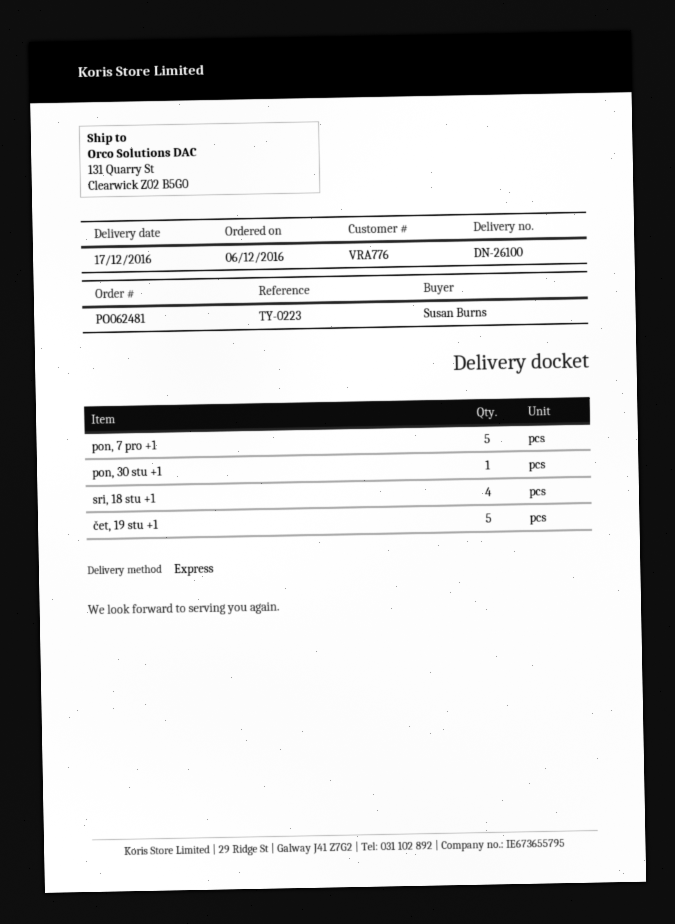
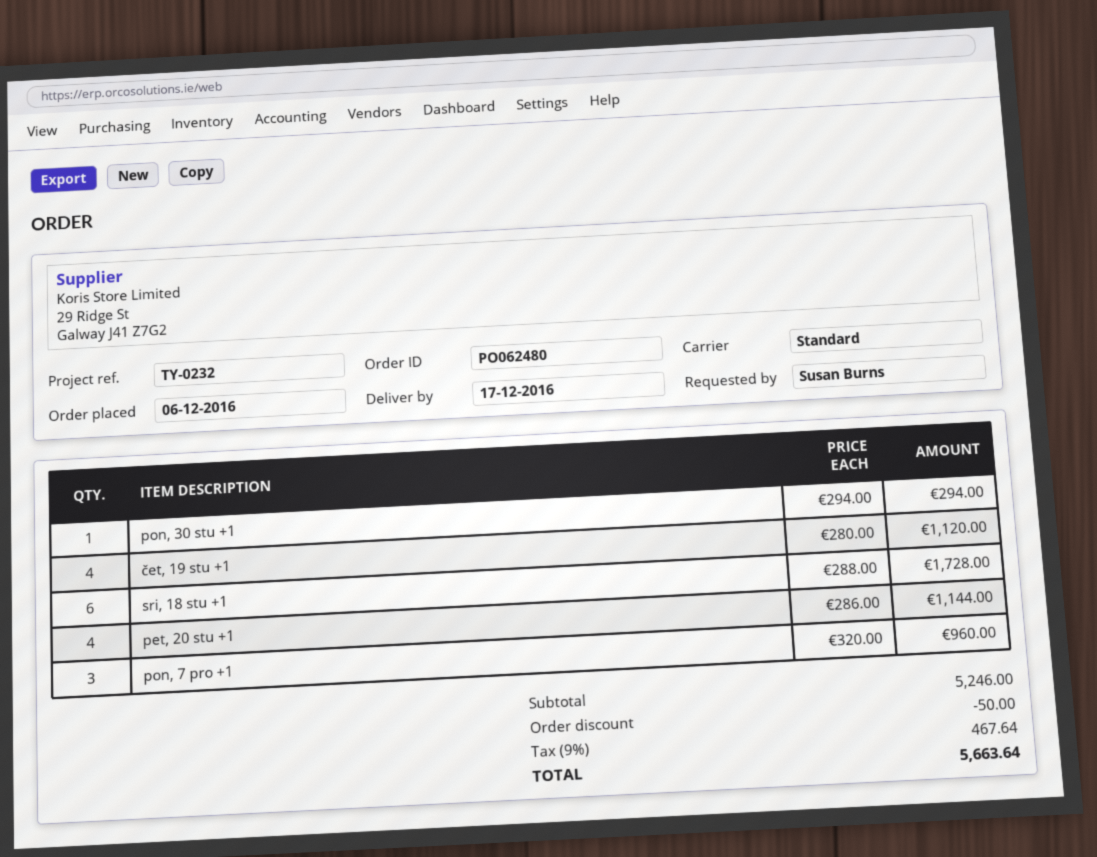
order number: PO062481 -> PO062480
reference: TY-0223 -> TY-0232
shipping method: express -> standard
pon, 7 pro +1: 5 -> 3
sri, 18 stu +1: 4 -> 6
čet, 19 stu +1: 5 -> 4
pet, 20 stu +1: none -> 4

